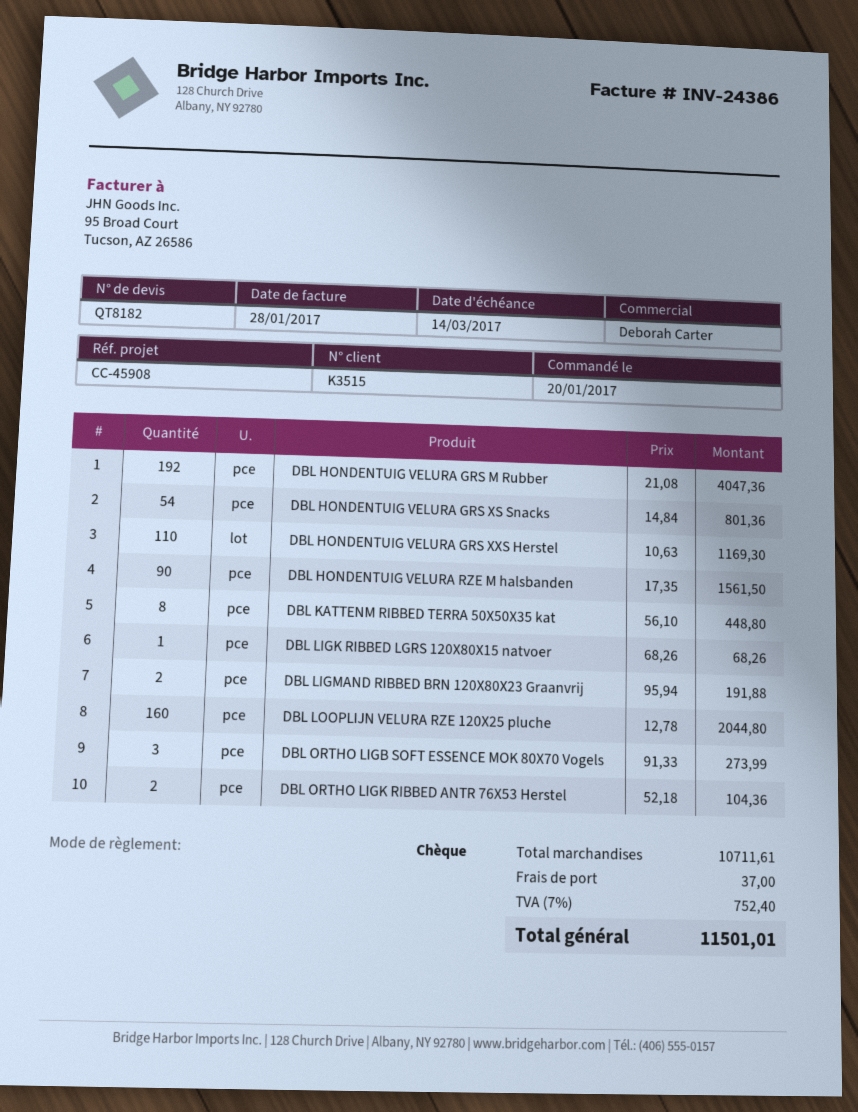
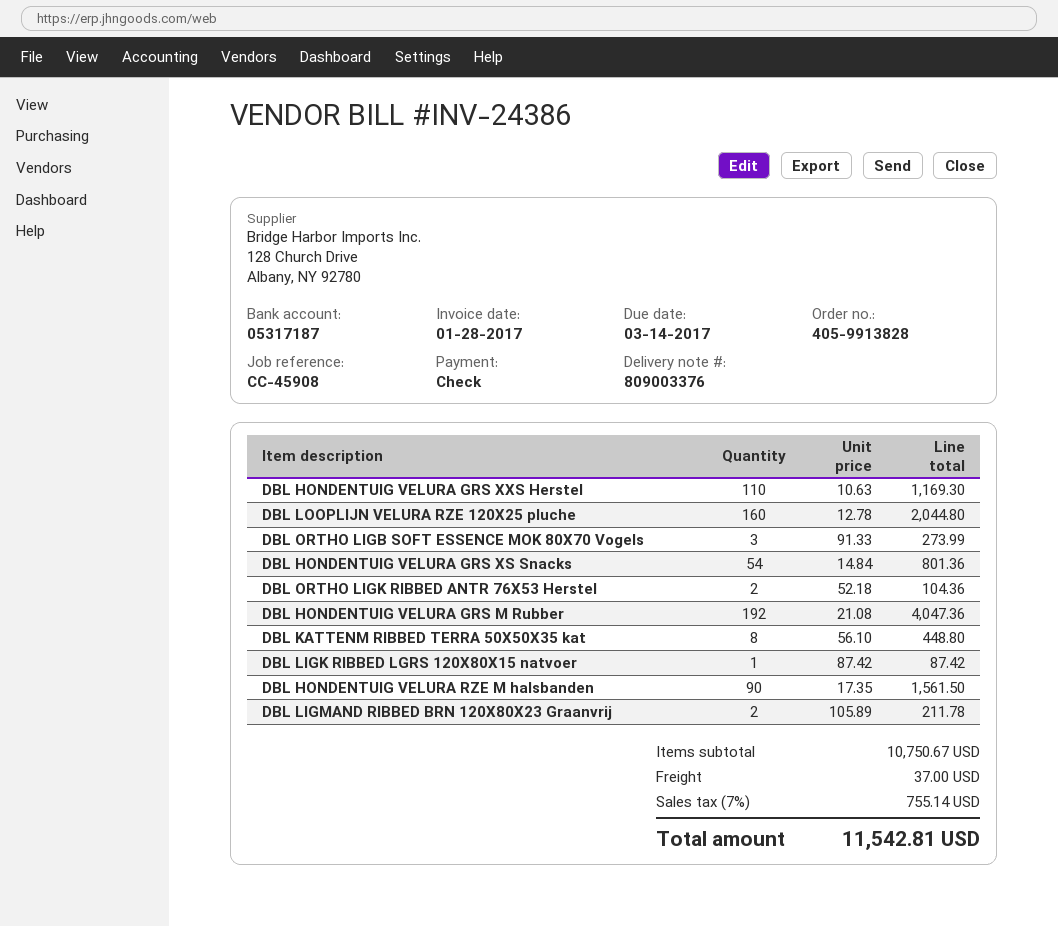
DBL LIGK RIBBED LGRS 120X80X15 natvoer: 1 x 68.26 = 68.26 -> 1 x 87.42 = 87.42
DBL LIGMAND RIBBED BRN 120X80X23 Graanvrij: 2 x 95.94 = 191.88 -> 2 x 105.89 = 211.78
subtotal: 10711.61 -> 10750.67
tax: 7% = 752.40 -> 7% = 755.14
total: 11501.01 -> 11542.81

